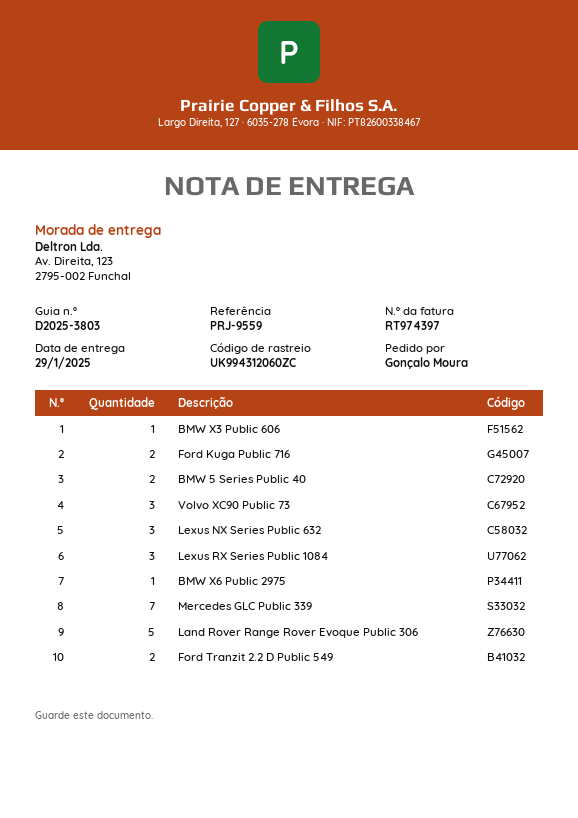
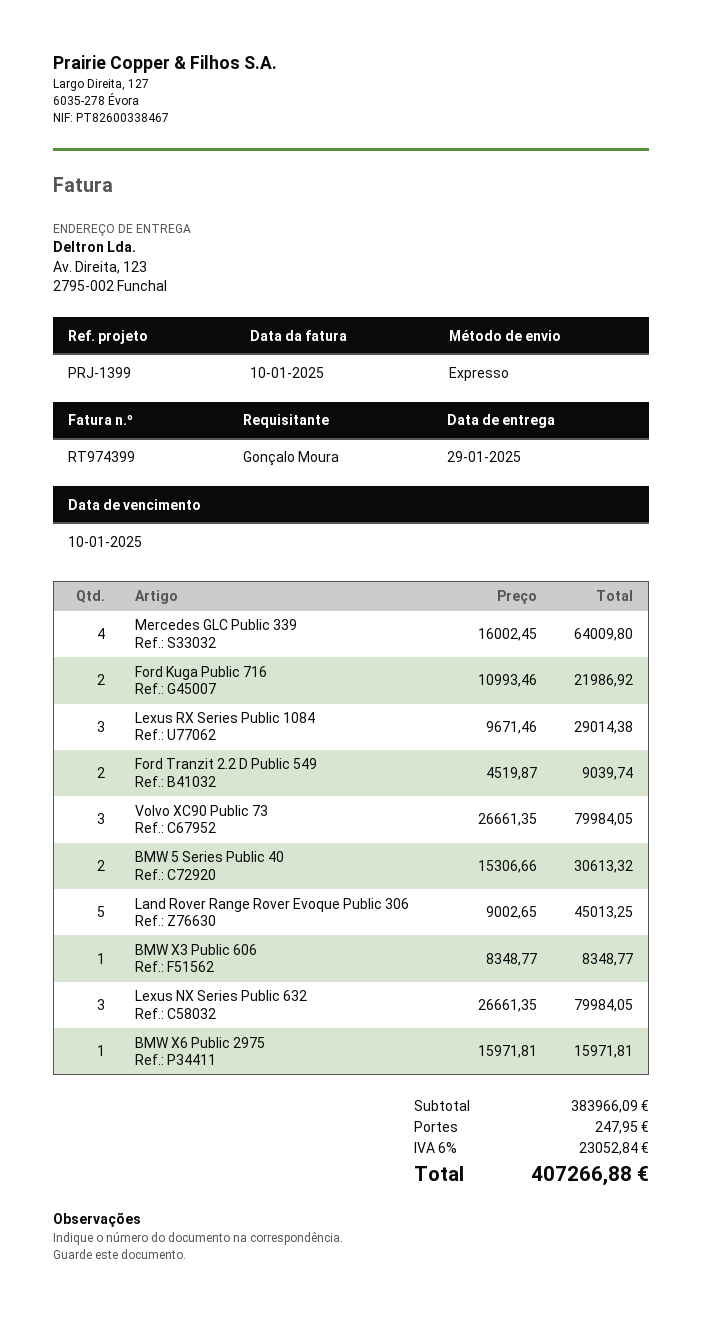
invoice number: RT974397 -> RT974399
reference: PRJ-9559 -> PRJ-1399
Mercedes GLC Public 339: 7 -> 4

